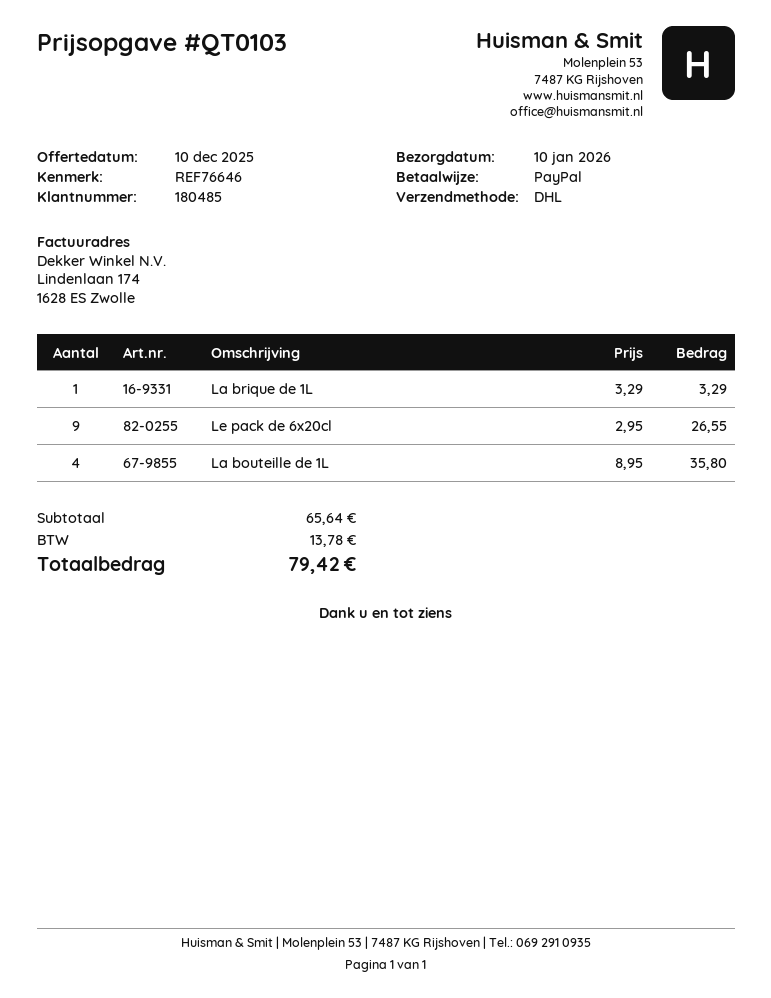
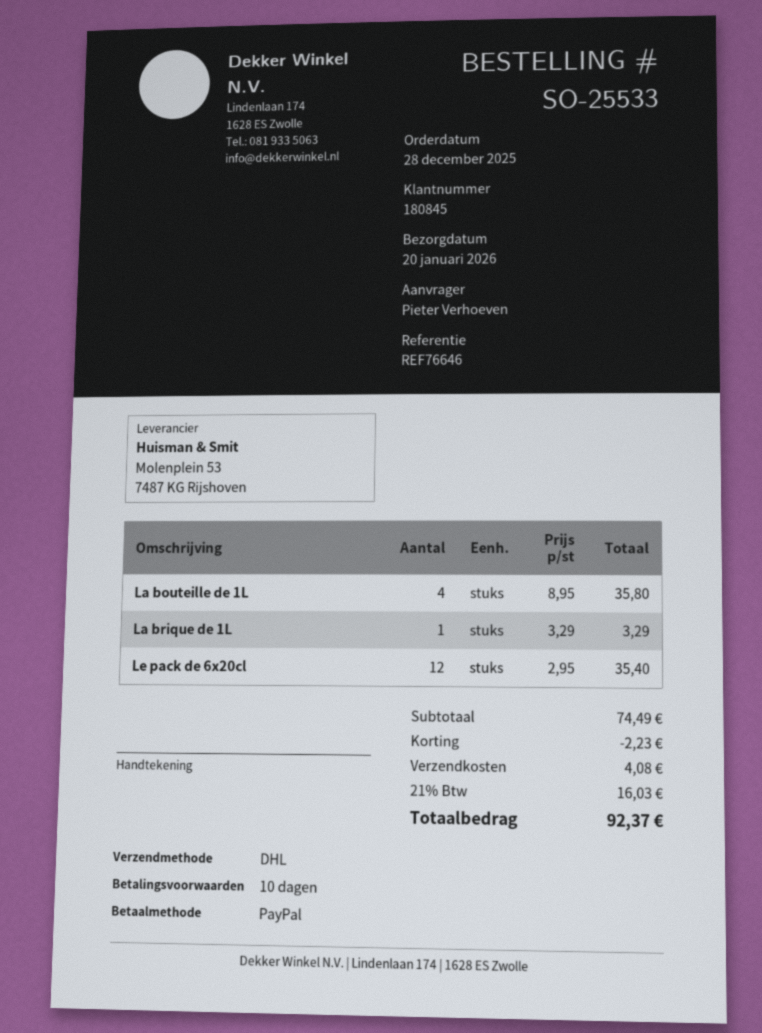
delivery date: 2026-01-10 -> 2026-01-20
customer number: 180485 -> 180845
Le pack de 6x20cl: 9 x 2.95 = 26.55 -> 12 x 2.95 = 35.40
subtotal: 65.64 -> 74.49
discount: none -> 2.23
shipping: none -> 4.08
tax: 13.78 -> 16.03
total: 79.42 -> 92.37

